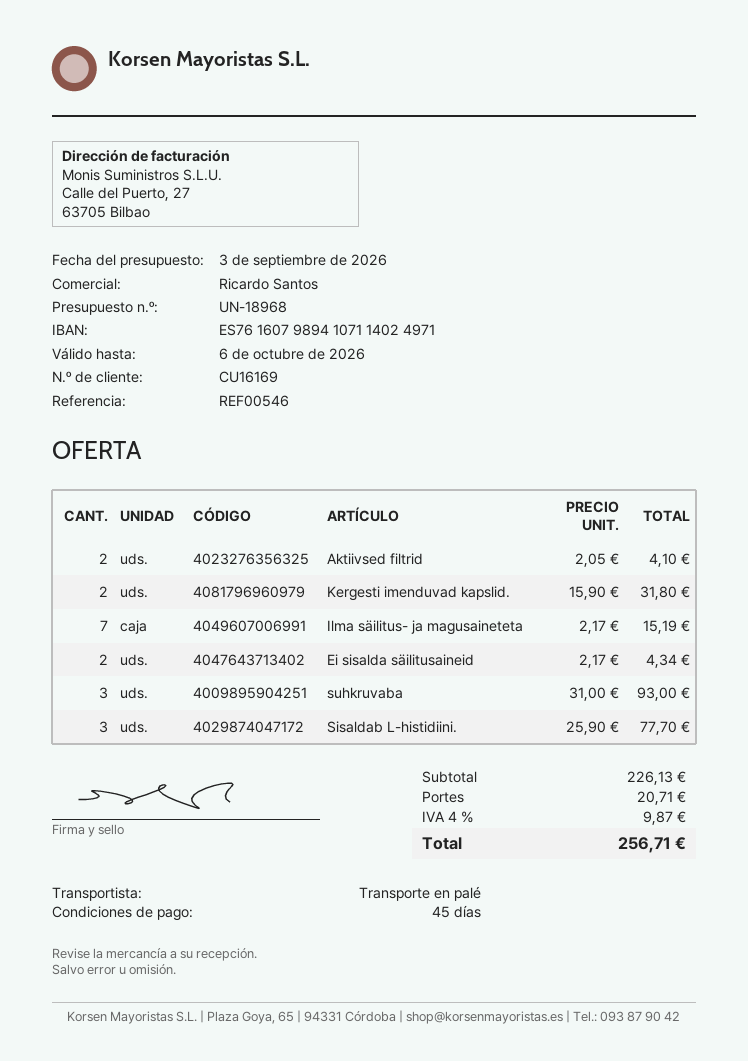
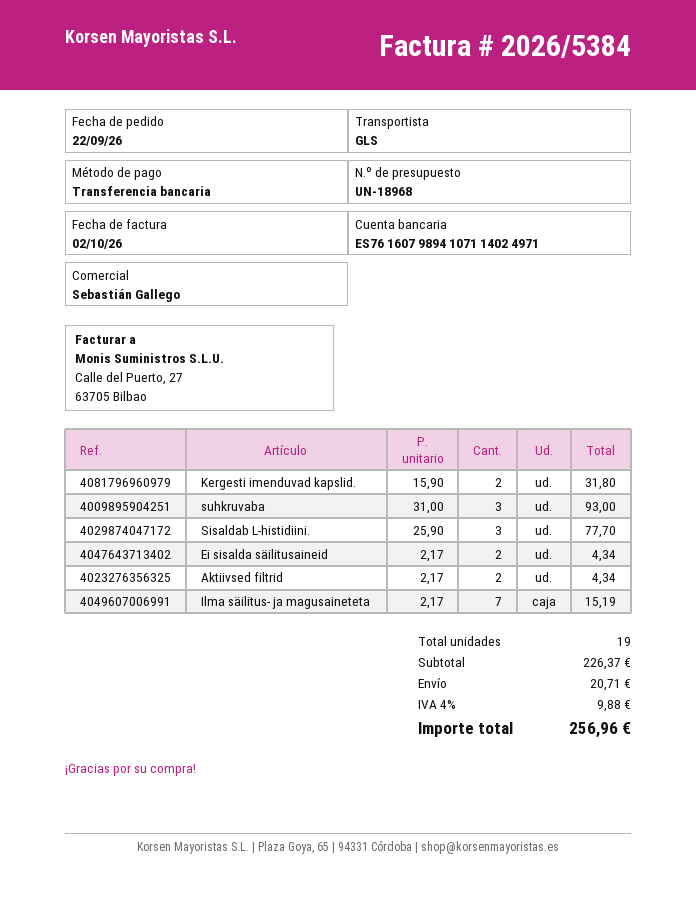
sales rep: Ricardo Santos -> Sebastián Gallego
shipping method: pallet freight -> GLS
Aktiivsed filtrid: 2 x 2.05 = 4.10 -> 2 x 2.17 = 4.34
subtotal: 226.13 -> 226.37
tax: 4% = 9.87 -> 4% = 9.88
total: 256.71 -> 256.96

